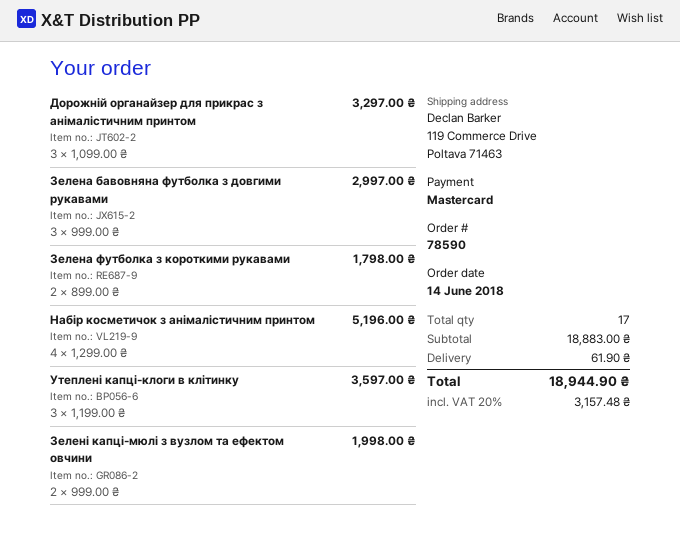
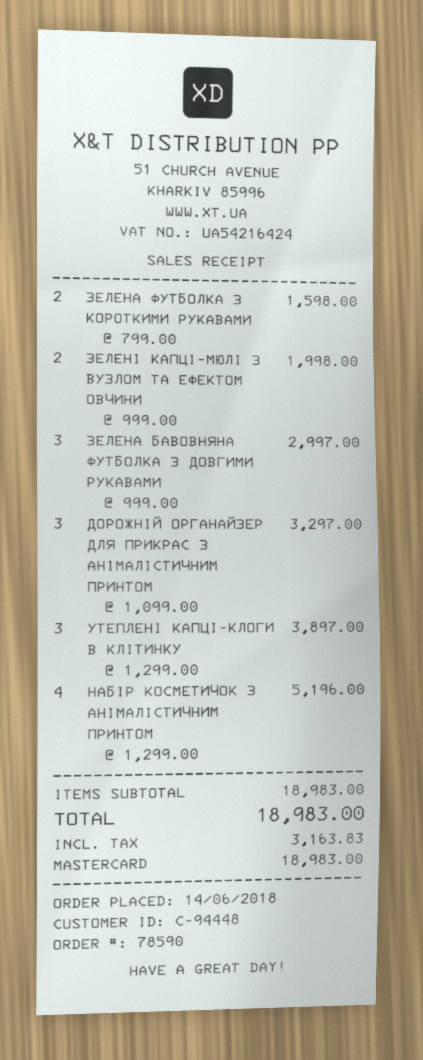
Зелена футболка з короткими рукавами: 2 x 899.00 = 1798.00 -> 2 x 799.00 = 1598.00
Утеплені капці-клоги в клітинку: 3 x 1199.00 = 3597.00 -> 3 x 1299.00 = 3897.00
subtotal: 18883.00 -> 18983.00
shipping: 61.90 -> none
tax: 3157.48 -> 3163.83
total: 18944.90 -> 18983.00

